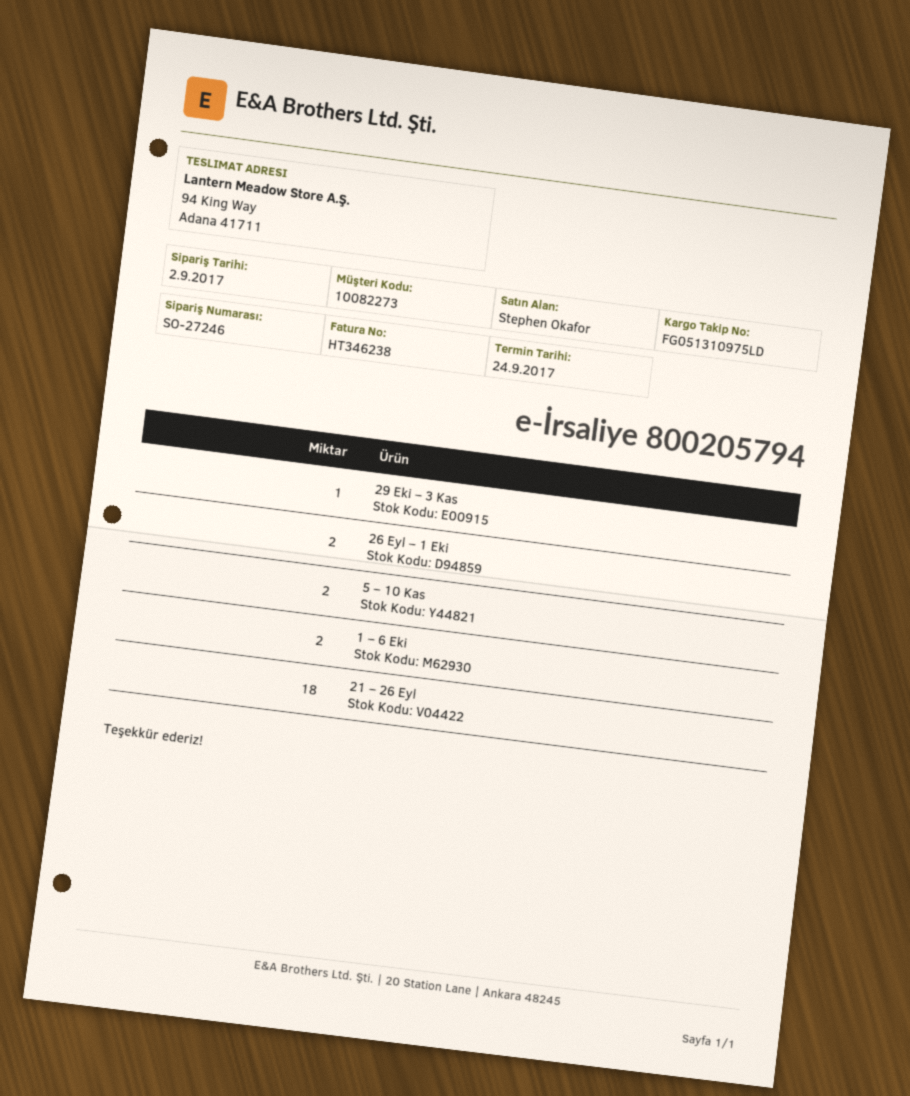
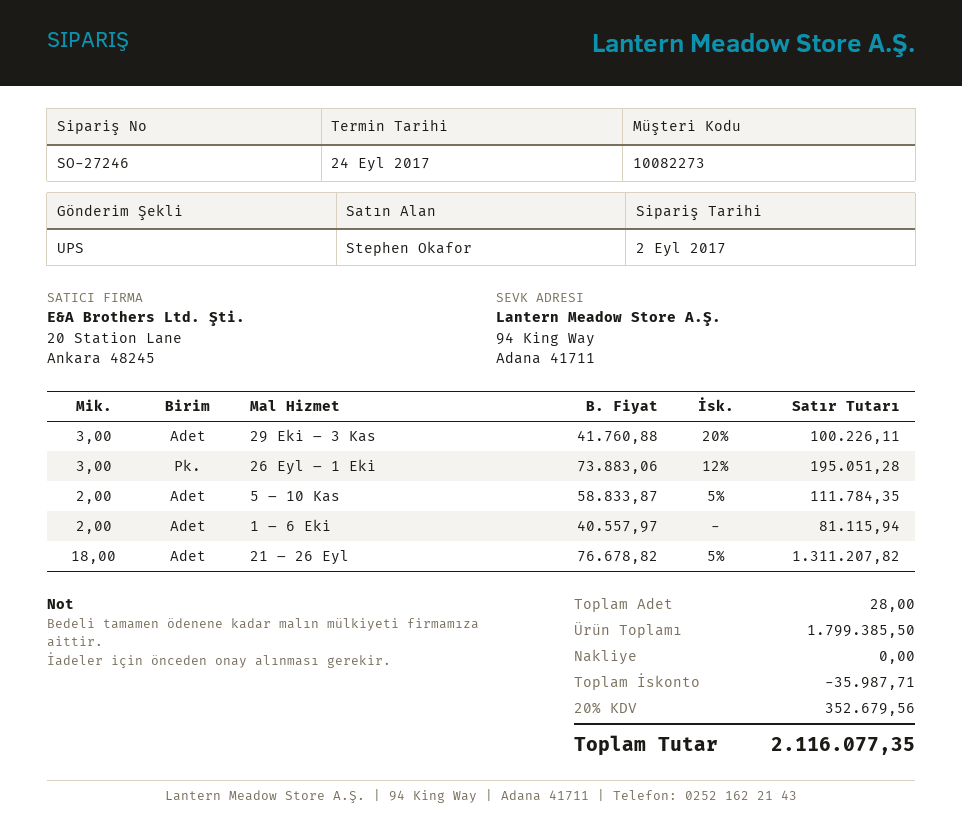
29 Eki – 3 Kas: 1 -> 3
26 Eyl – 1 Eki: 2 -> 3

